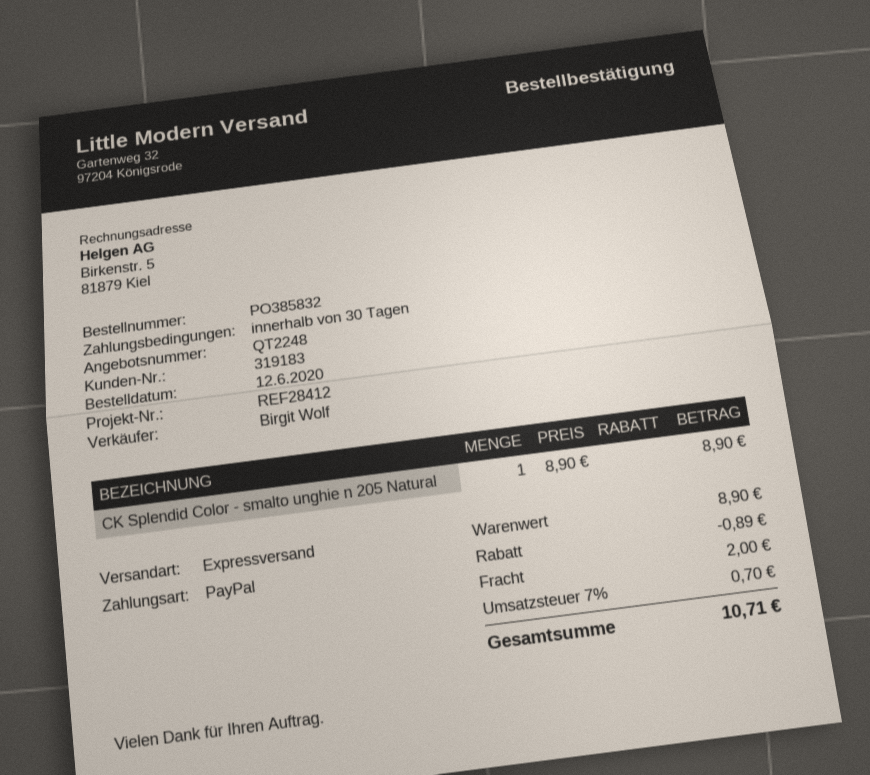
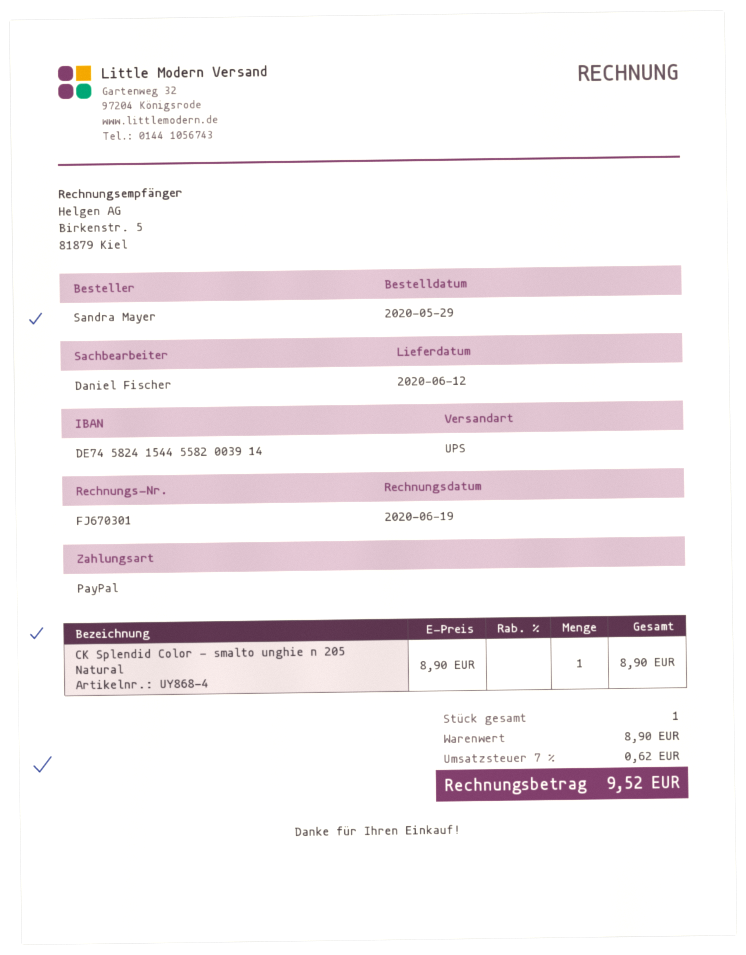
order date: 2020-06-12 -> 2020-05-29
sales rep: Birgit Wolf -> Daniel Fischer
shipping method: express -> UPS
discount: 0.89 -> none
shipping: 2.00 -> none
tax: 7% = 0.70 -> 7% = 0.62
total: 10.71 -> 9.52

